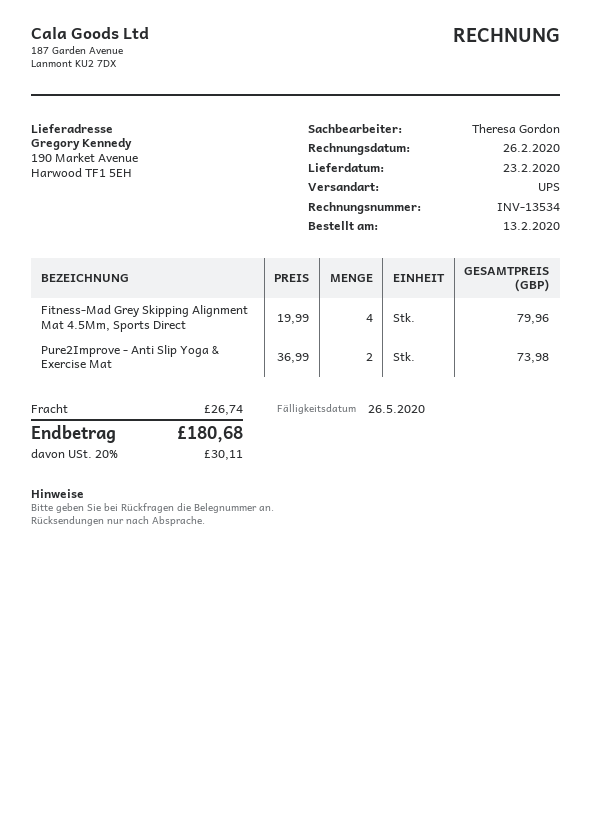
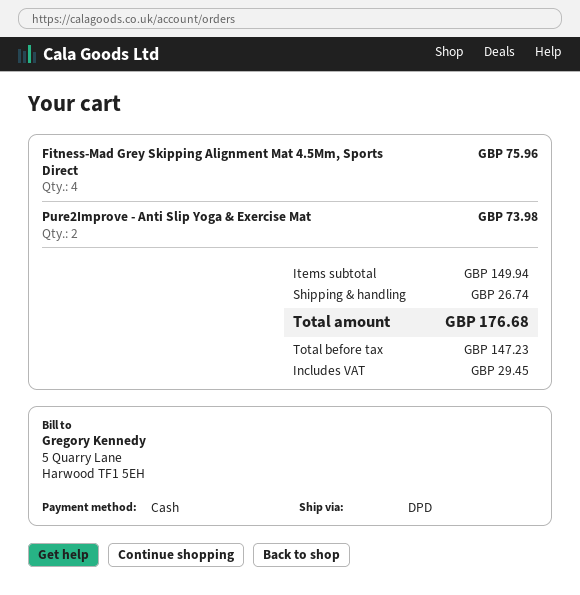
shipping method: UPS -> DPD
Fitness-Mad Grey Skipping Alignment Mat 4.5Mm, Sports Direct: 4 for 79.96 -> 4 for 75.96
tax: 30.11 -> 29.45
total: 180.68 -> 176.68

